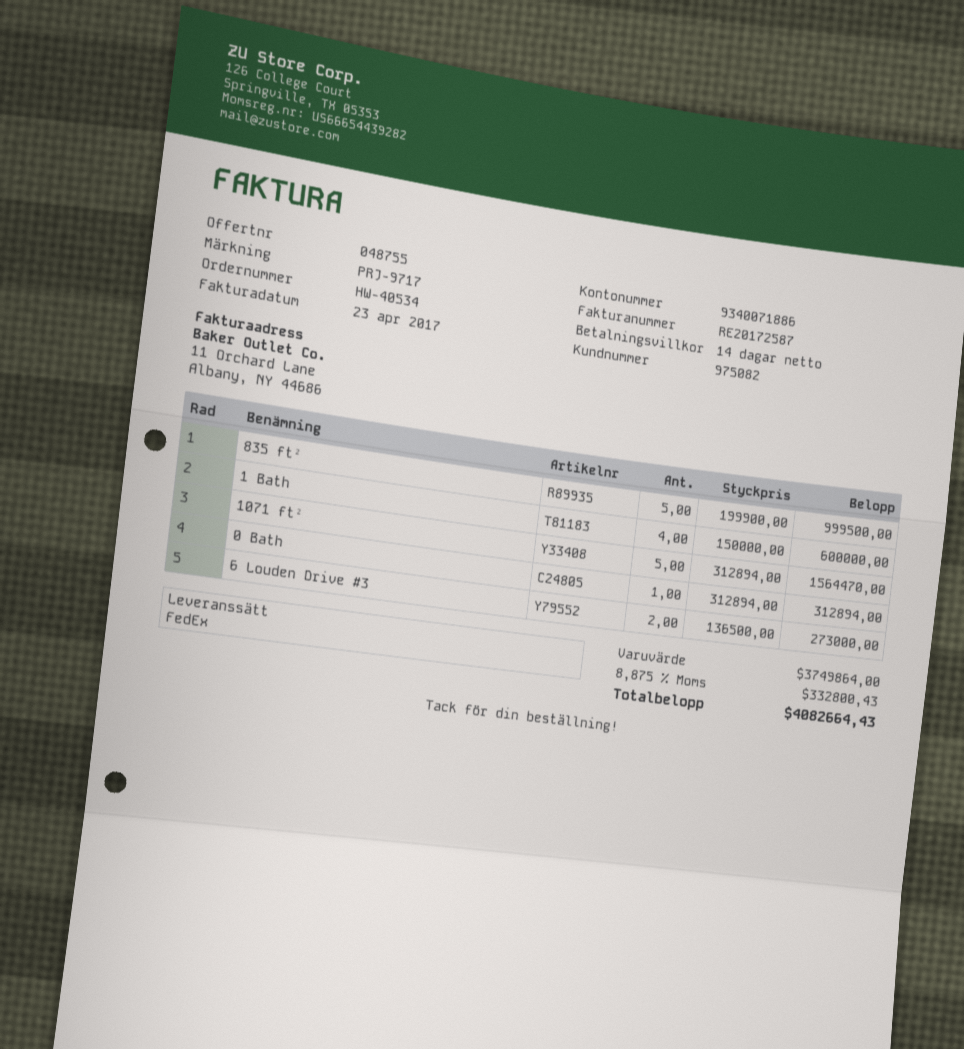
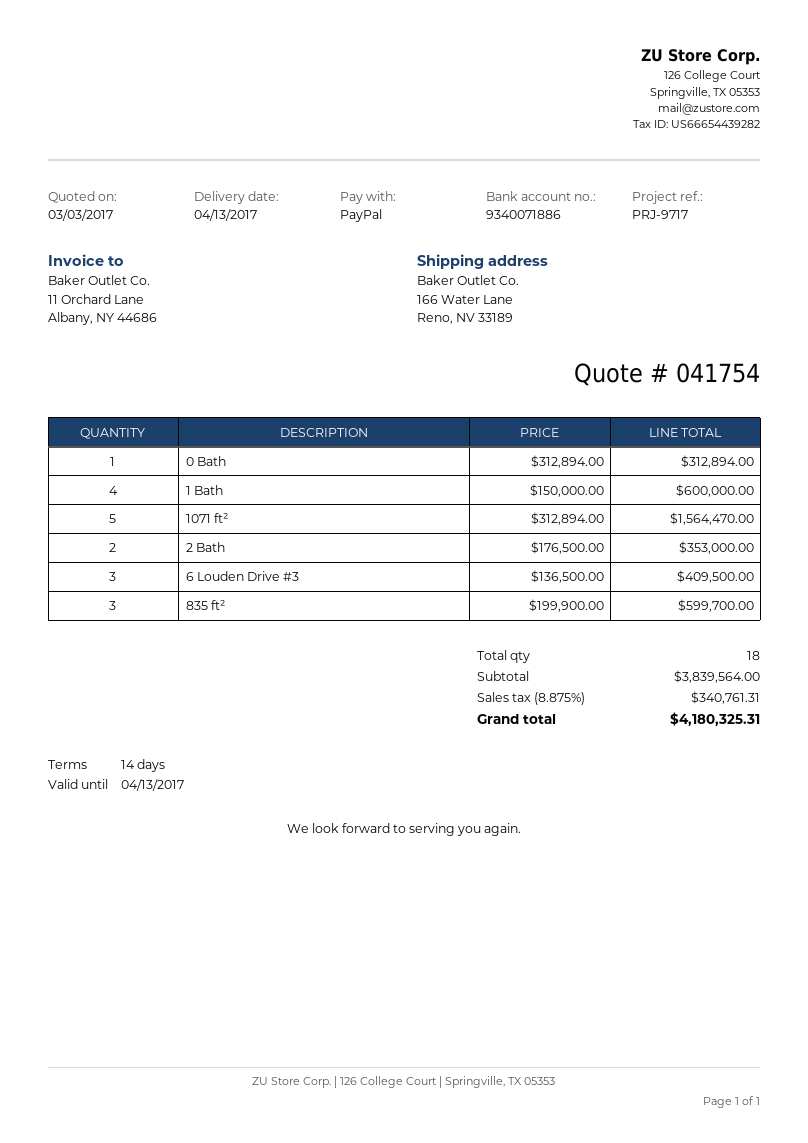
quote number: 048755 -> 041754
835 ft²: 5 x 199900.00 = 999500.00 -> 3 x 199900.00 = 599700.00
6 Louden Drive #3: 2 x 136500.00 = 273000.00 -> 3 x 136500.00 = 409500.00
2 Bath: none -> 2 x 176500.00 = 353000.00
subtotal: 3749864.00 -> 3839564.00
tax: 8.875% = 332800.43 -> 8.875% = 340761.31
total: 4082664.43 -> 4180325.31

